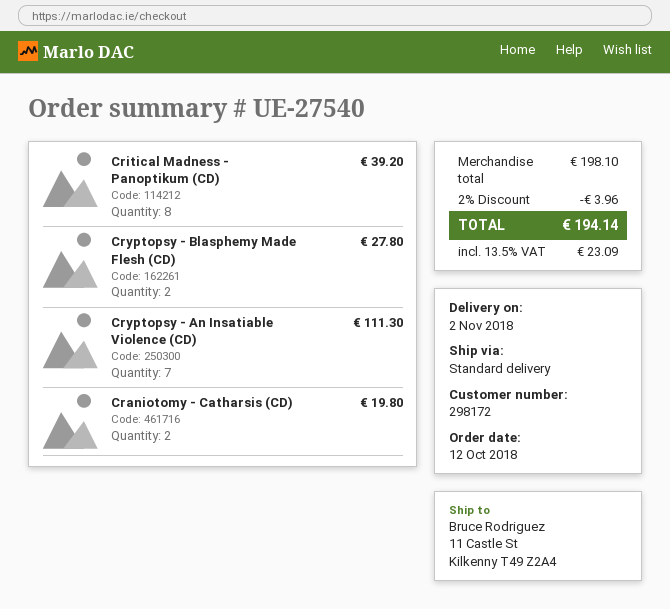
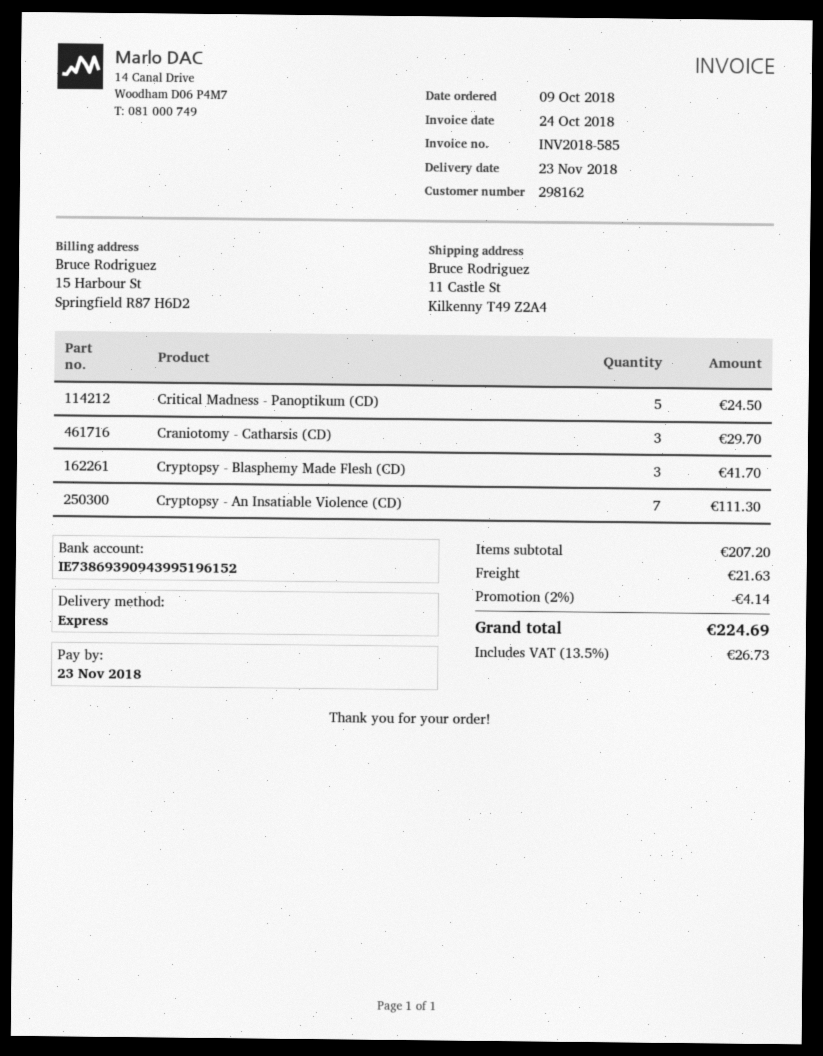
order date: 2018-10-12 -> 2018-10-09
delivery date: 2018-11-02 -> 2018-11-23
customer number: 298172 -> 298162
shipping method: standard -> express
Critical Madness - Panoptikum (CD): 8 for 39.20 -> 5 for 24.50
Cryptopsy - Blasphemy Made Flesh (CD): 2 for 27.80 -> 3 for 41.70
Craniotomy - Catharsis (CD): 2 for 19.80 -> 3 for 29.70
subtotal: 198.10 -> 207.20
discount: 2% = 3.96 -> 2% = 4.14
shipping: none -> 21.63
tax: 13.5% = 23.09 -> 13.5% = 26.73
total: 194.14 -> 224.69

